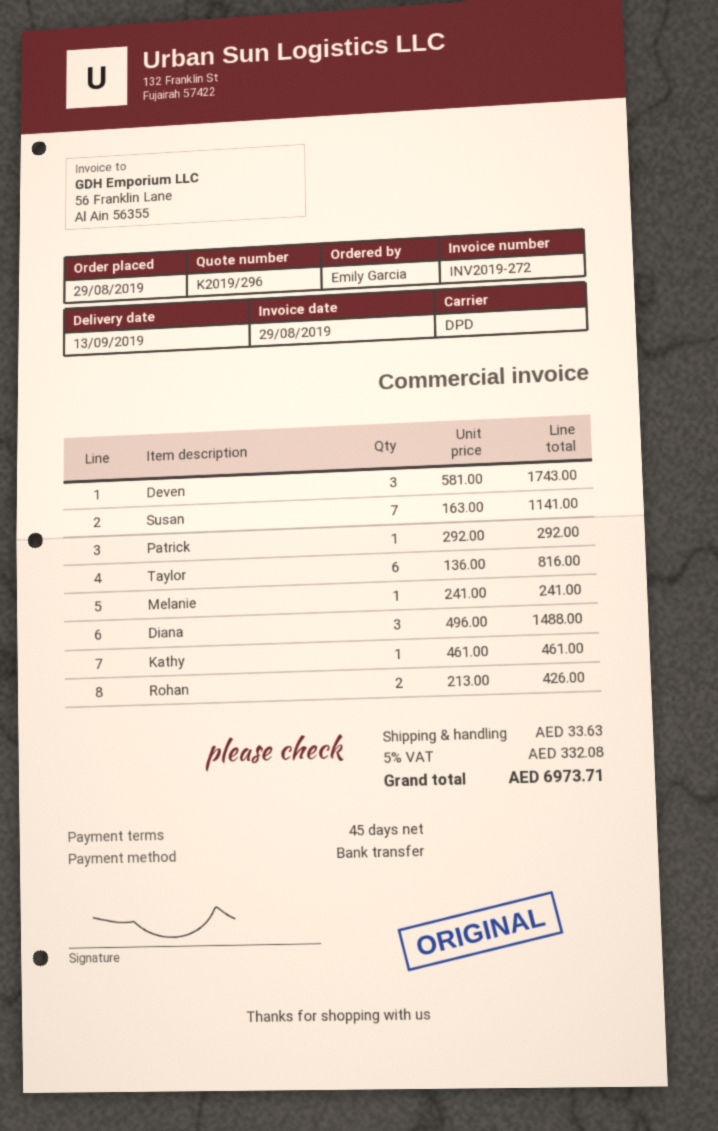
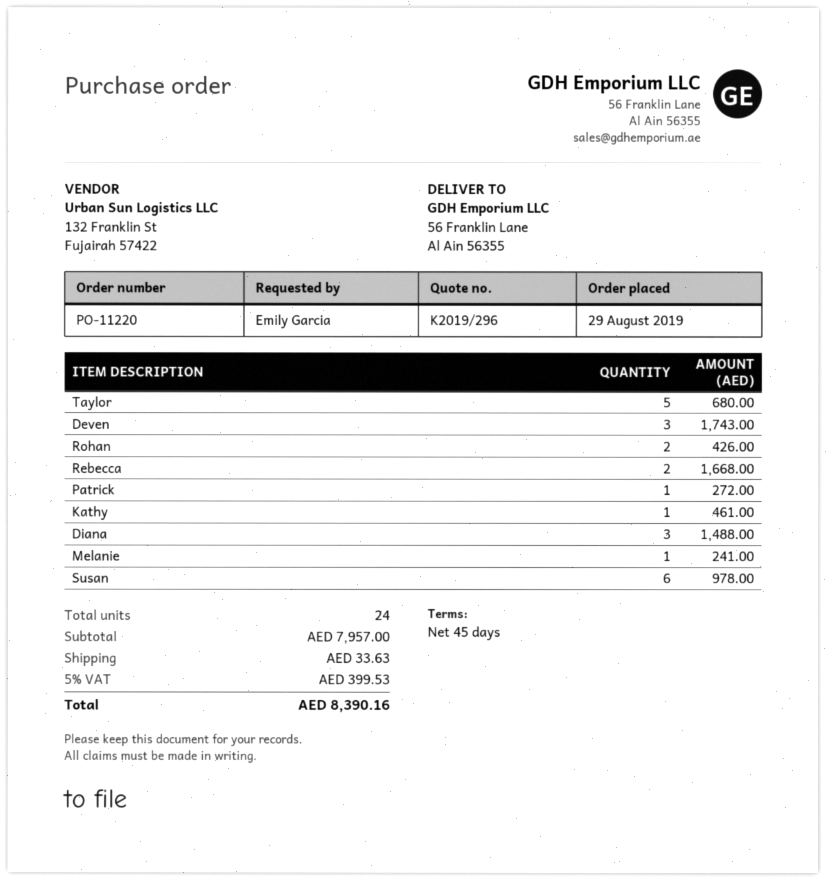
Susan: 7 for 1141.00 -> 6 for 978.00
Patrick: 1 for 292.00 -> 1 for 272.00
Taylor: 6 for 816.00 -> 5 for 680.00
Rebecca: none -> 2 for 1668.00
tax: 5% = 332.08 -> 5% = 399.53
total: 6973.71 -> 8390.16

